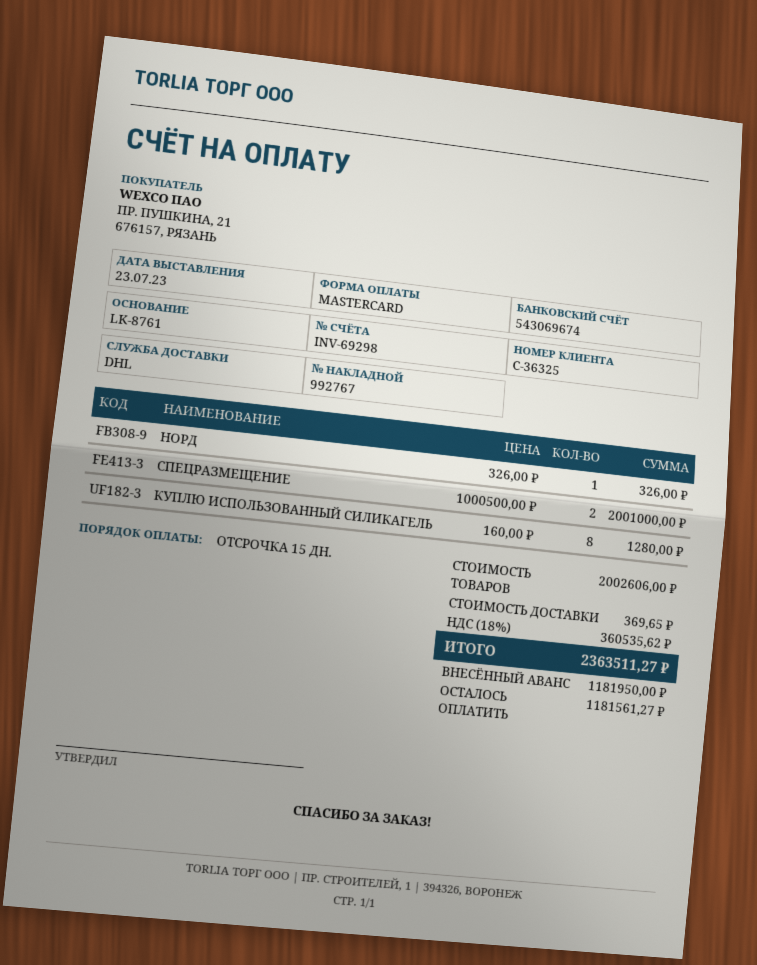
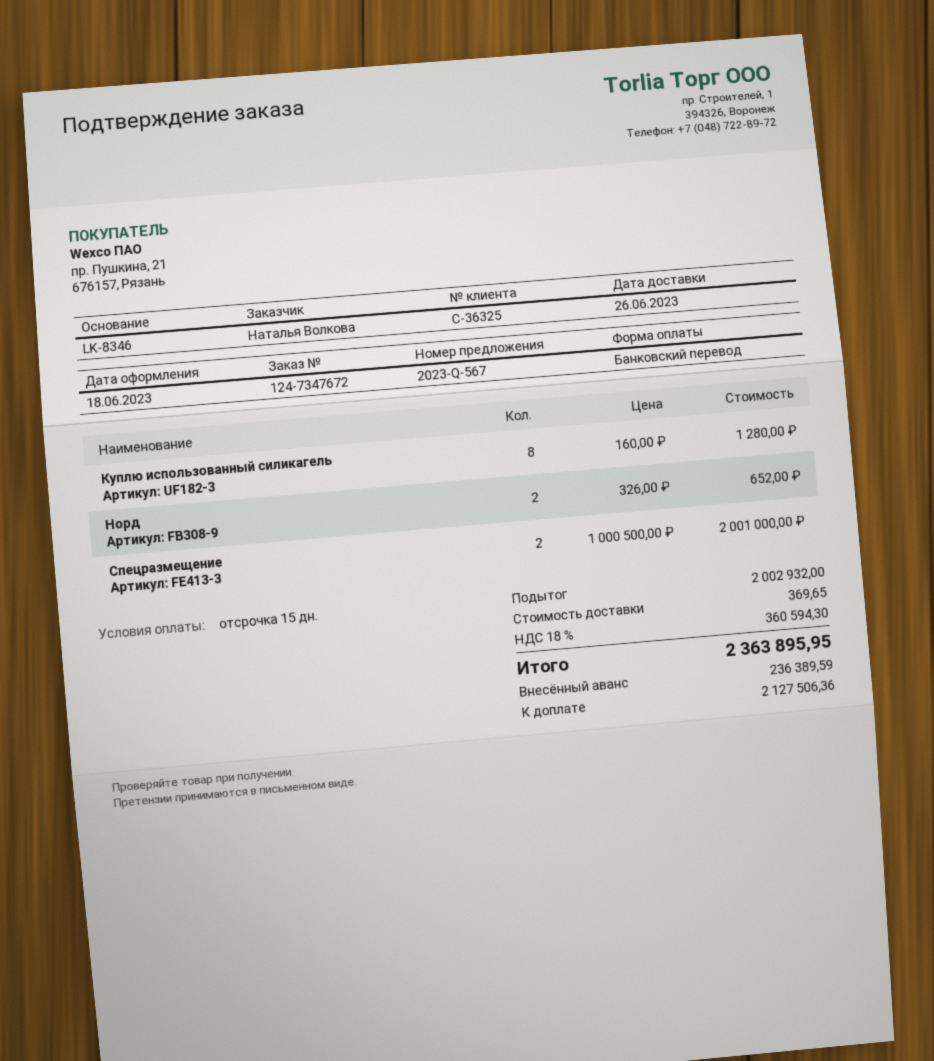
reference: LK-8761 -> LK-8346
payment method: Mastercard -> bank transfer
НОРД: 1 x 326.00 = 326.00 -> 2 x 326.00 = 652.00
subtotal: 2002606.00 -> 2002932.00
tax: 18% = 360535.62 -> 18% = 360594.30
total: 2363511.27 -> 2363895.95
deposit: 1181950.00 -> 236389.59
balance: 1181561.27 -> 2127506.36

